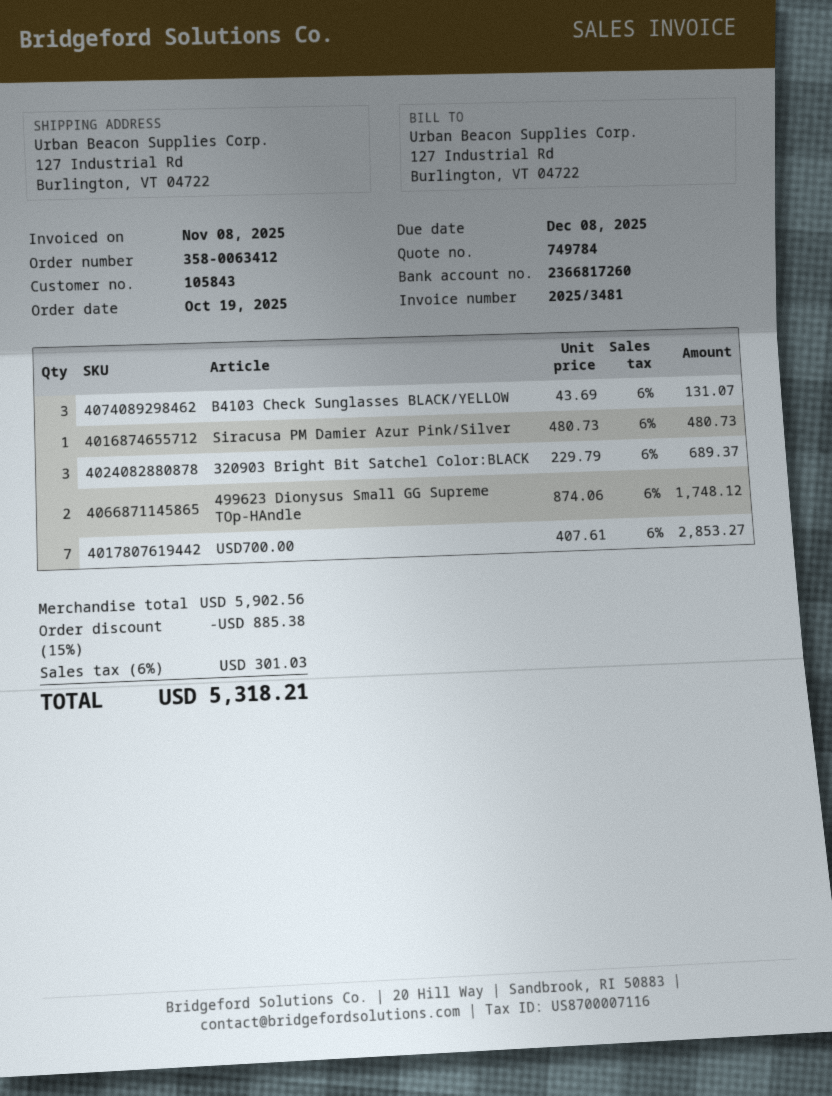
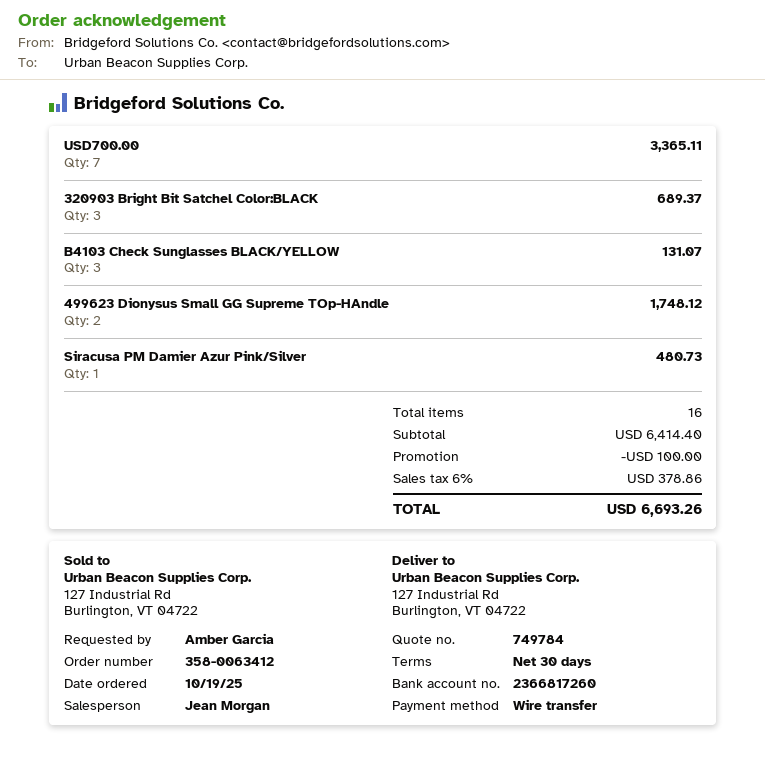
USD700.00: 7 for 2853.27 -> 7 for 3365.11
subtotal: 5902.56 -> 6414.40
discount: 885.38 -> 100.00
tax: 6% = 301.03 -> 6% = 378.86
total: 5318.21 -> 6693.26

